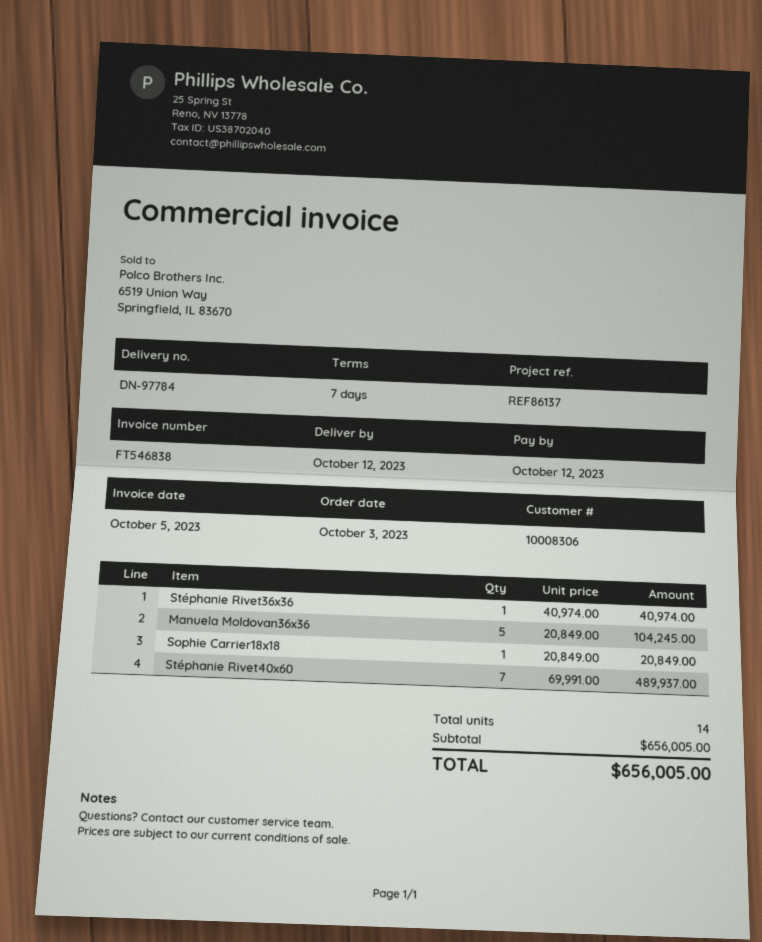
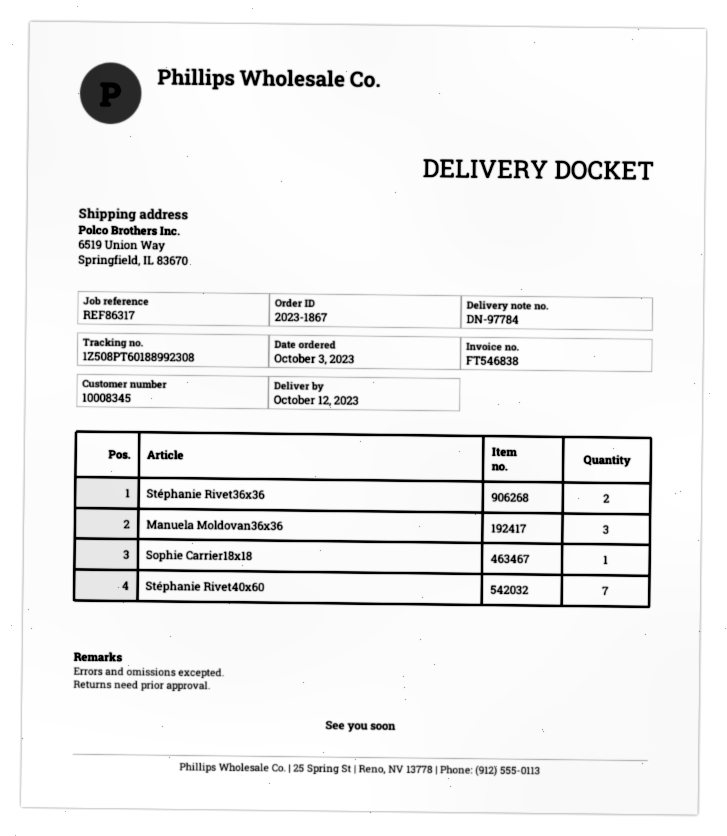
customer number: 10008306 -> 10008345
reference: REF86137 -> REF86317
Stéphanie Rivet36x36: 1 -> 2
Manuela Moldovan36x36: 5 -> 3

